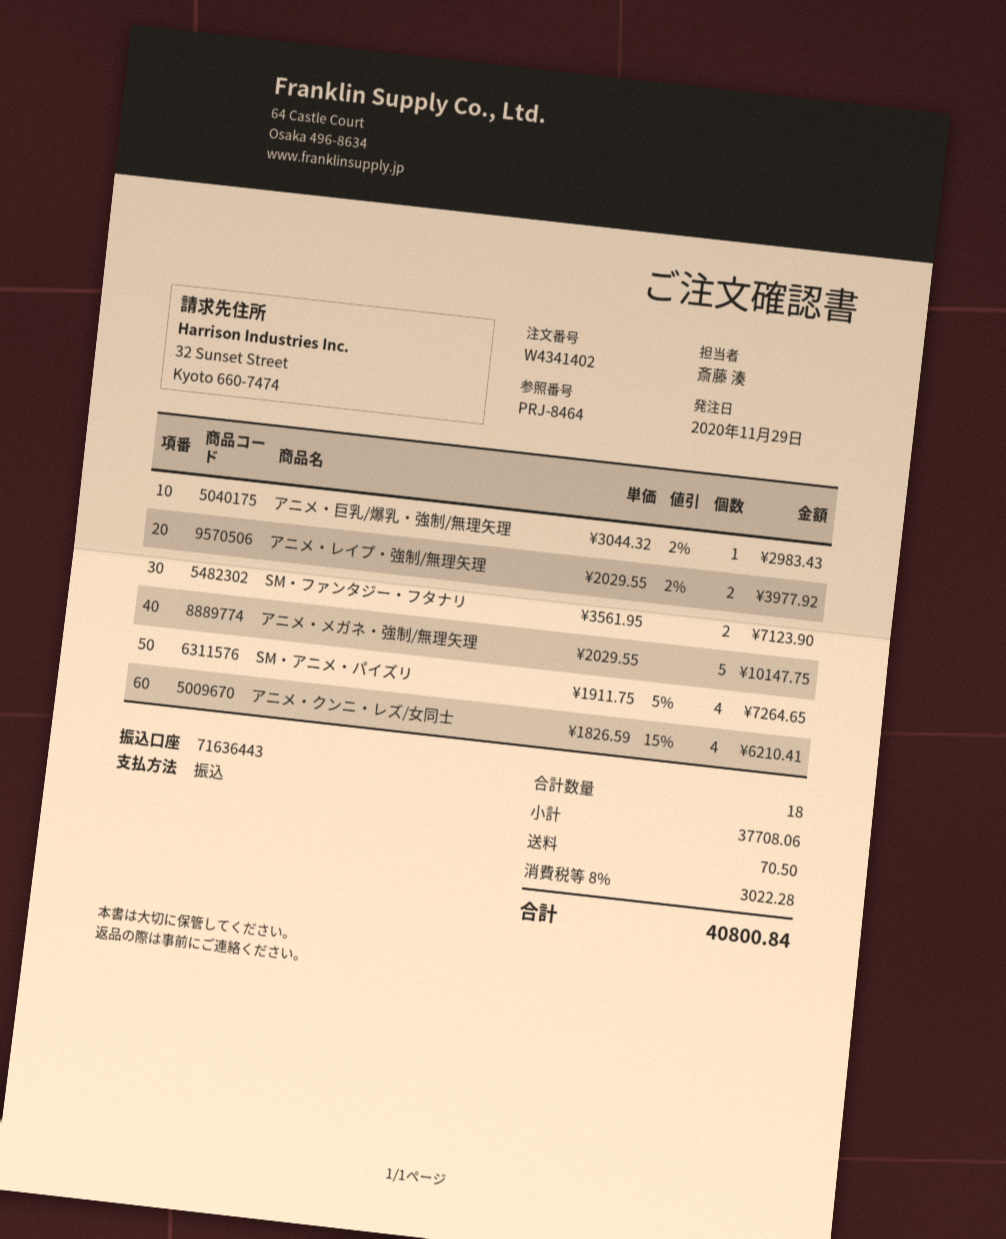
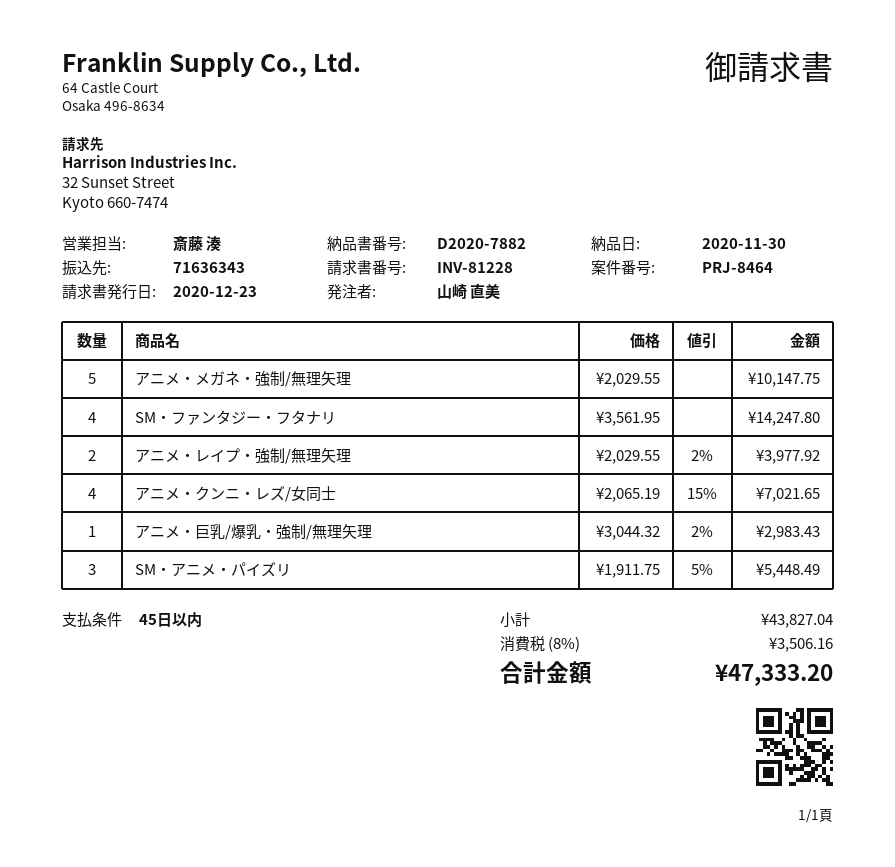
bank account: 71636443 -> 71636343
SM・ファンタジー・フタナリ: 2 x 3561.95 = 7123.90 -> 4 x 3561.95 = 14247.80
SM・アニメ・パイズリ: 4 x 1911.75 - 5% = 7264.65 -> 3 x 1911.75 - 5% = 5448.49
アニメ・クンニ・レズ/女同士: 4 x 1826.59 - 15% = 6210.41 -> 4 x 2065.19 - 15% = 7021.65
subtotal: 37708.06 -> 43827.04
shipping: 70.50 -> none
tax: 8% = 3022.28 -> 8% = 3506.16
total: 40800.84 -> 47333.20

